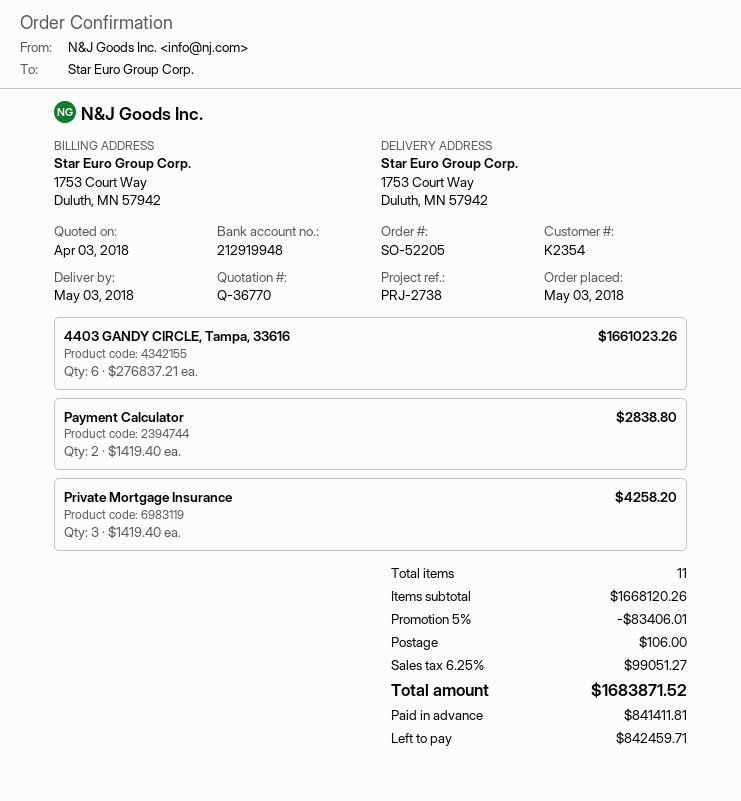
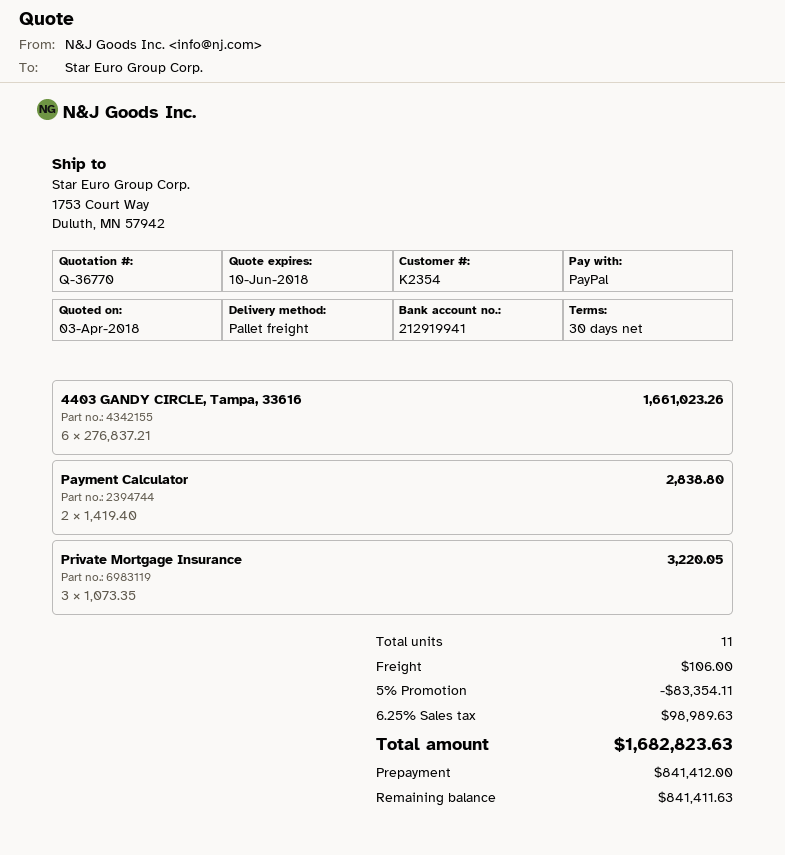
bank account: 212919948 -> 212919941
Private Mortgage Insurance: 3 x 1419.40 = 4258.20 -> 3 x 1073.35 = 3220.05
discount: 5% = 83406.01 -> 5% = 83354.11
tax: 6.25% = 99051.27 -> 6.25% = 98989.63
total: 1683871.52 -> 1682823.63
deposit: 841411.81 -> 841412.00
balance: 842459.71 -> 841411.63

